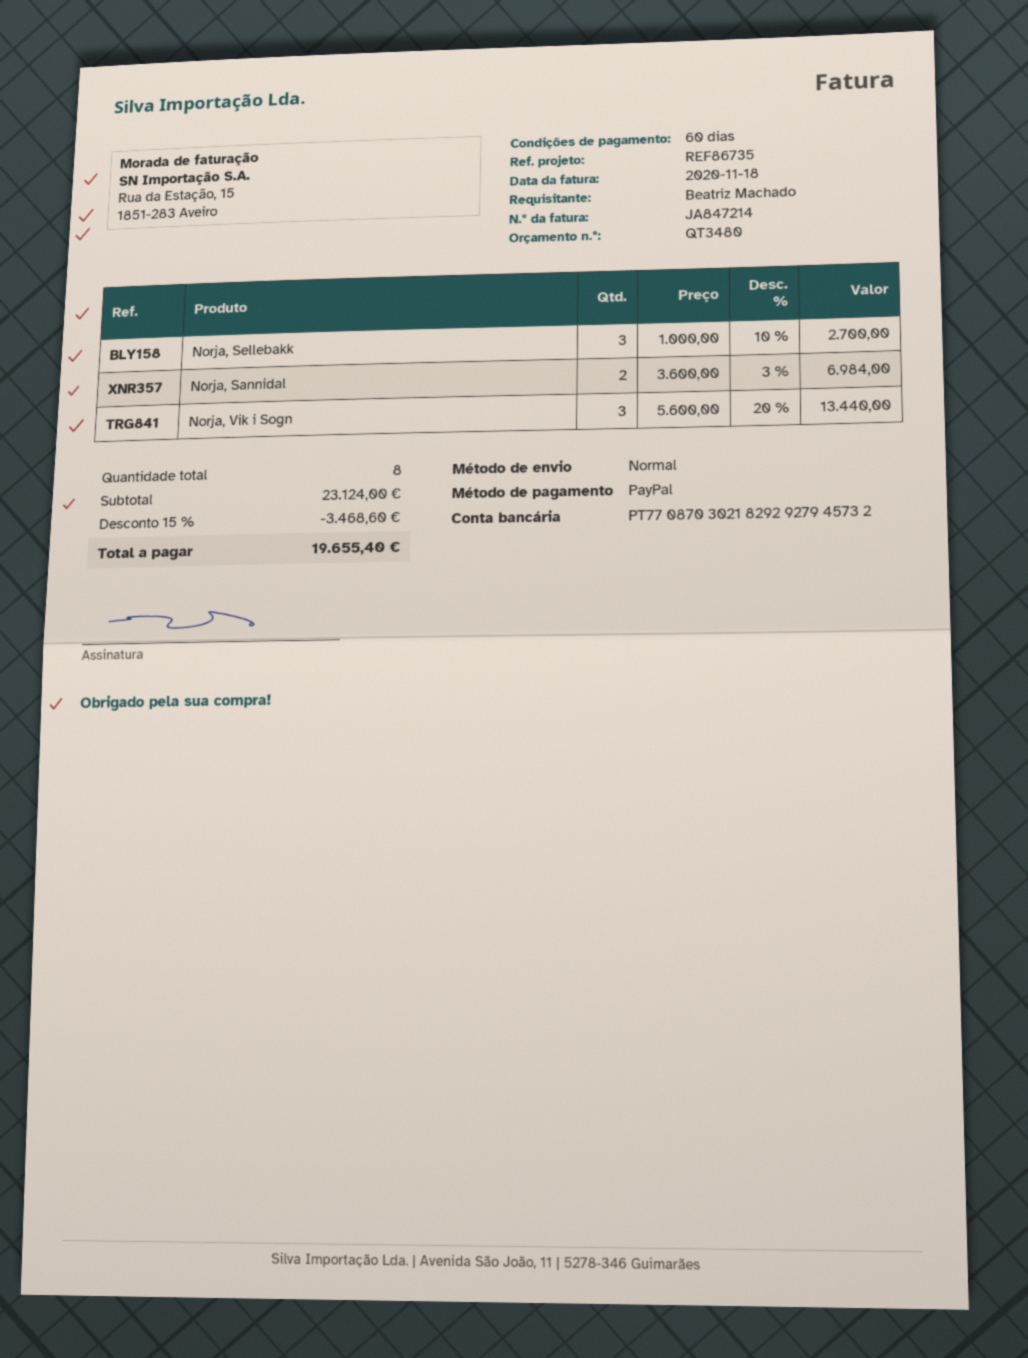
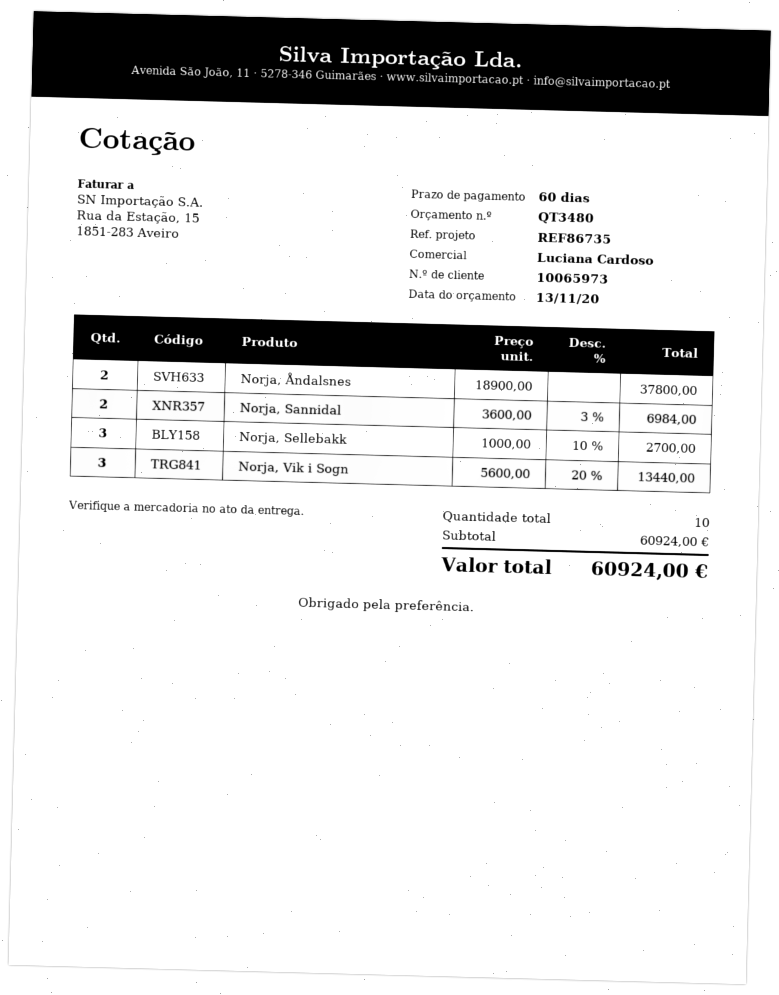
Norja, Åndalsnes: none -> 2 x 18900.00 = 37800.00
total quantity: 8 -> 10
subtotal: 23124.00 -> 60924.00
discount: 15% = 3468.60 -> none
total: 19655.40 -> 60924.00

